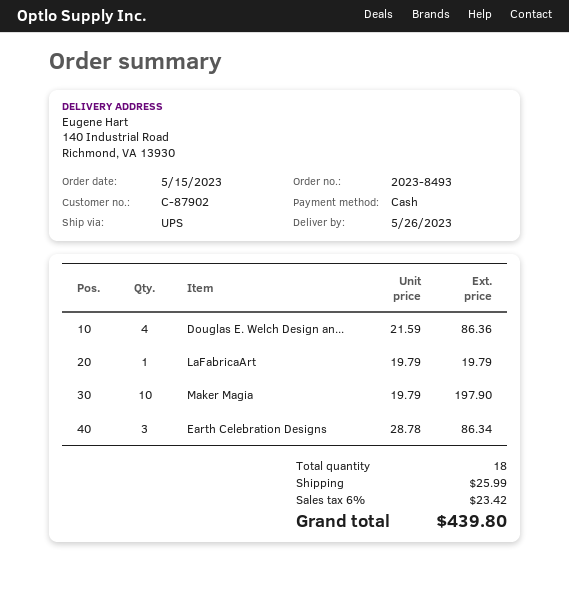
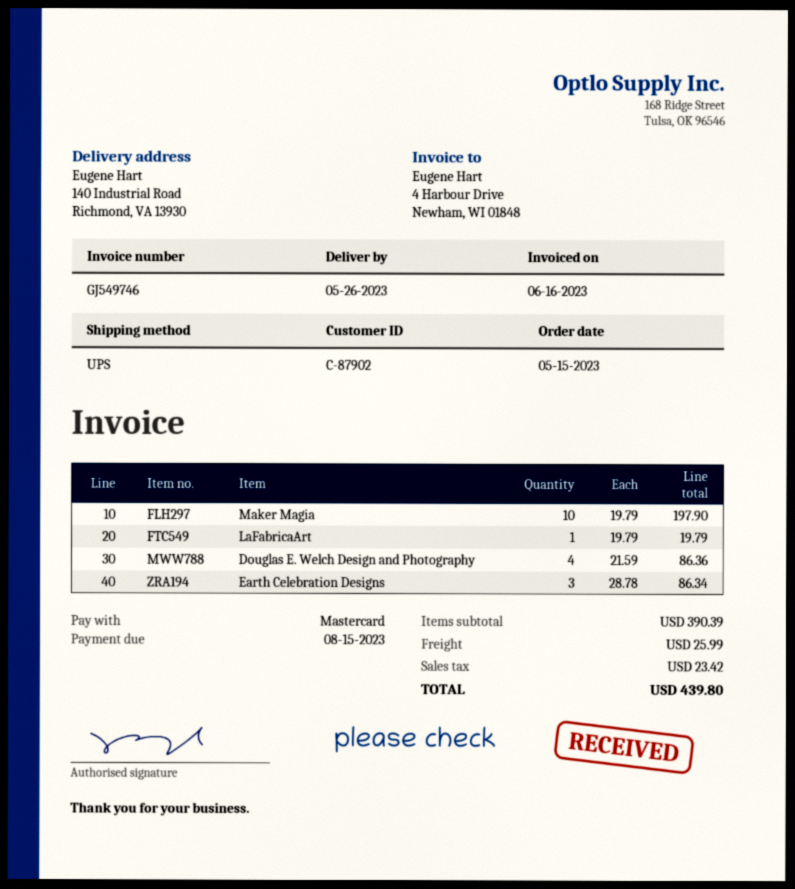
payment method: cash -> Mastercard

